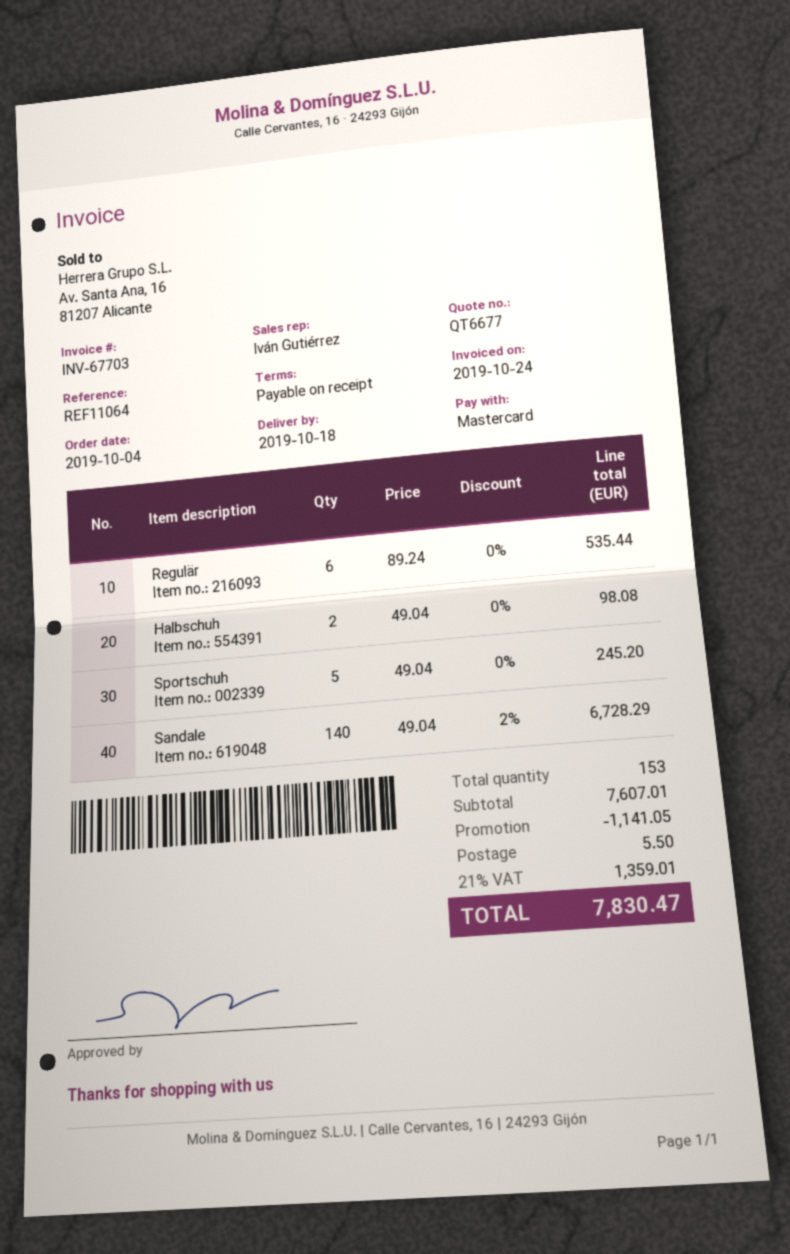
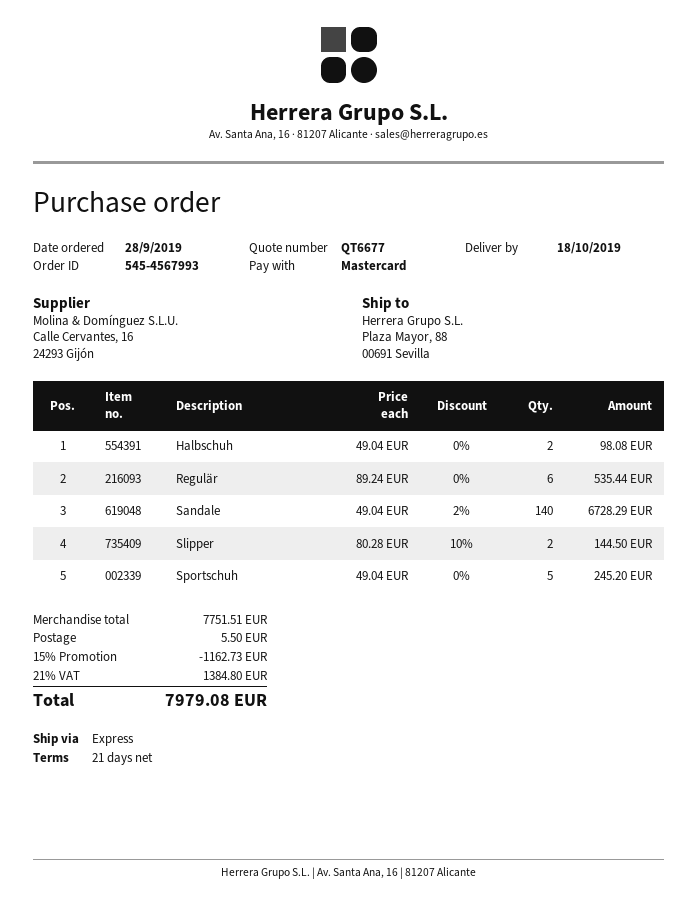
order date: 2019-10-04 -> 2019-09-28
payment terms: on receipt -> 21 days
Slipper: none -> 2 x 80.28 - 10% = 144.50
subtotal: 7607.01 -> 7751.51
discount: 1141.05 -> 1162.73
tax: 21% = 1359.01 -> 21% = 1384.80
total: 7830.47 -> 7979.08

